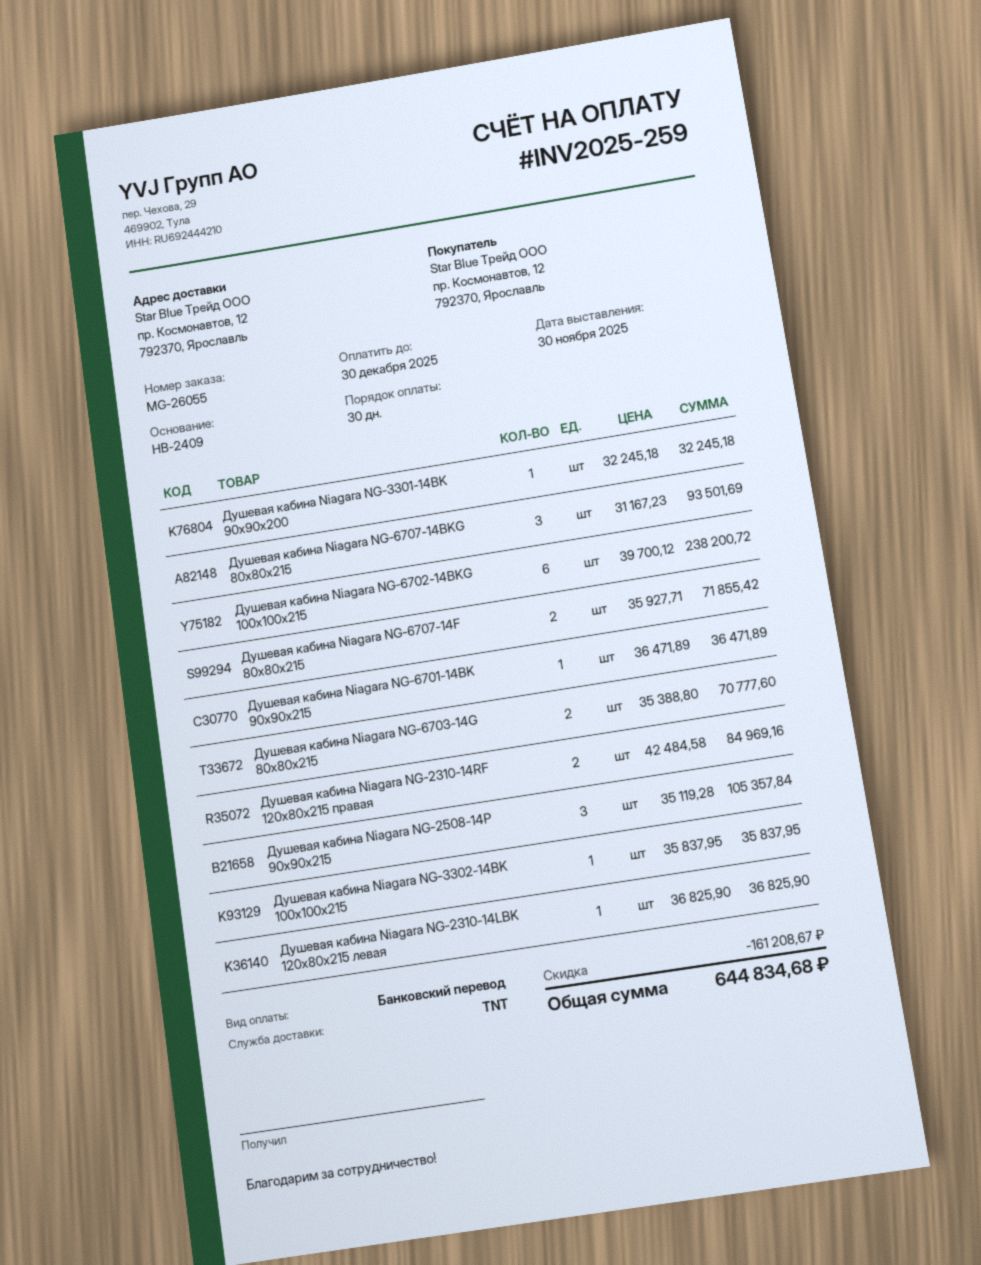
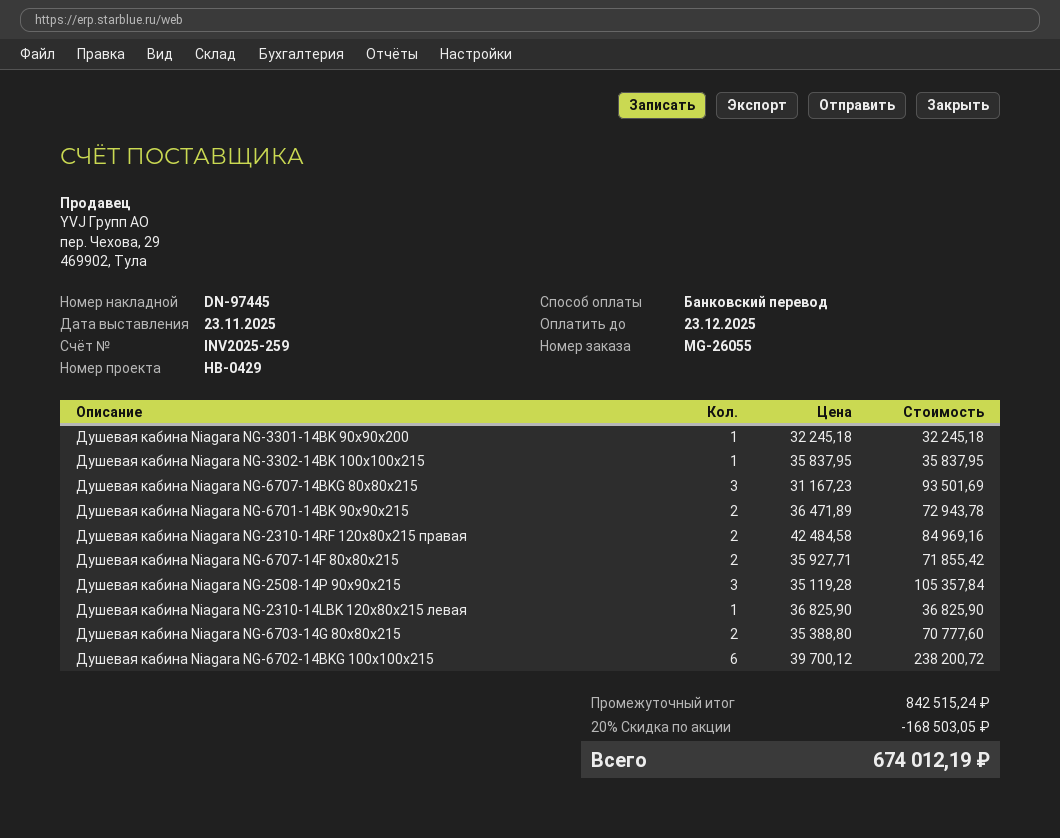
invoice date: 2025-11-30 -> 2025-11-23
due date: 2025-12-30 -> 2025-12-23
reference: HB-2409 -> HB-0429
Душевая кабина Niagara NG-6701-14BK 90х90х215: 1 x 36471.89 = 36471.89 -> 2 x 36471.89 = 72943.78
discount: 161208.67 -> 168503.05
total: 644834.68 -> 674012.19

